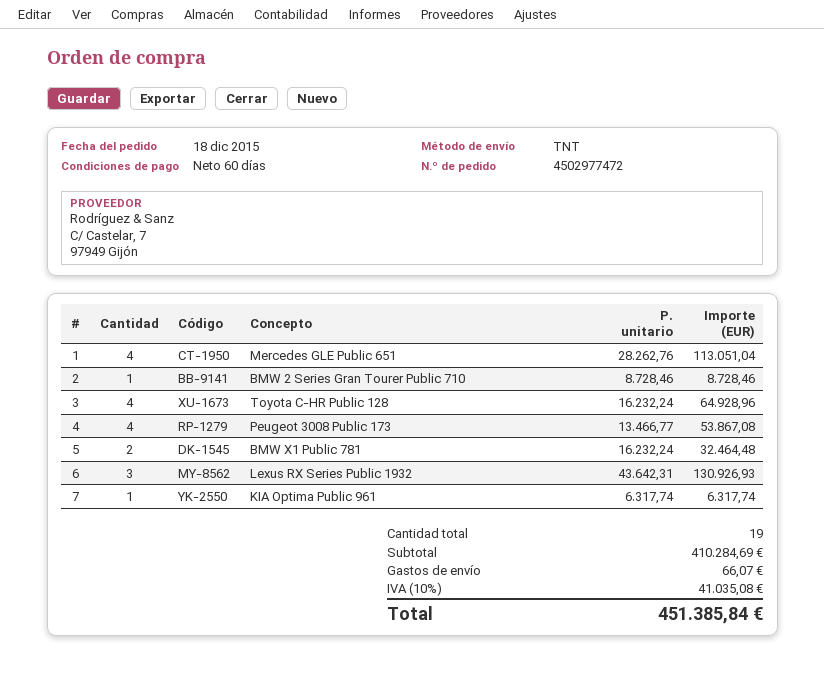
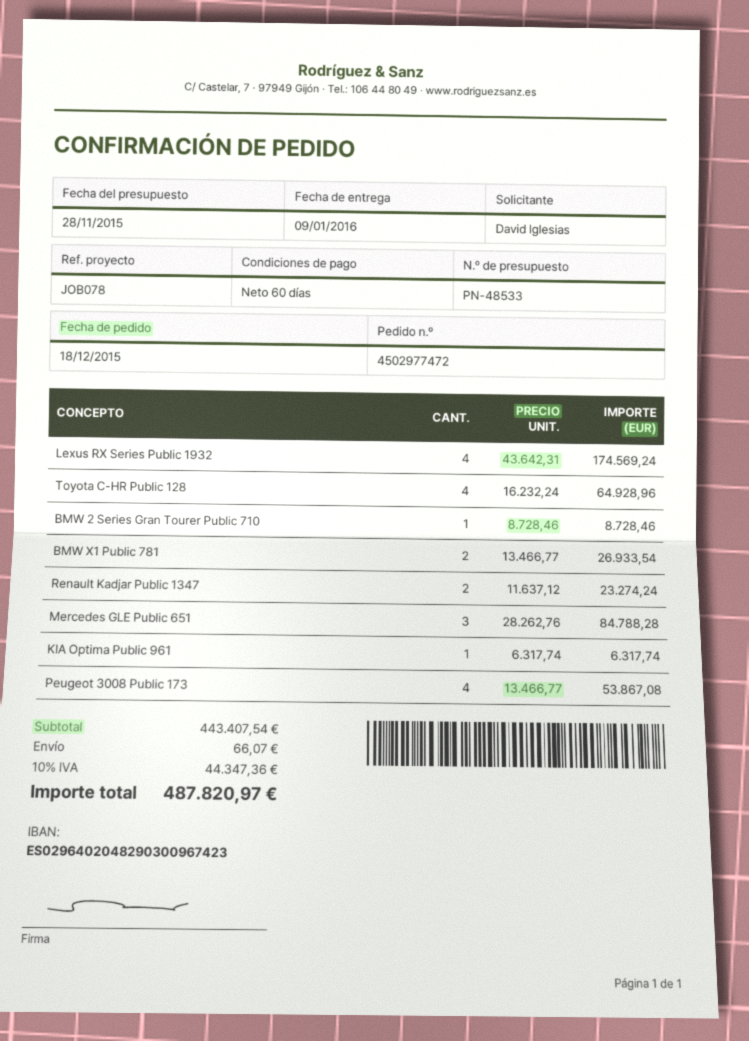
Mercedes GLE Public 651: 4 x 28262.76 = 113051.04 -> 3 x 28262.76 = 84788.28
BMW X1 Public 781: 2 x 16232.24 = 32464.48 -> 2 x 13466.77 = 26933.54
Lexus RX Series Public 1932: 3 x 43642.31 = 130926.93 -> 4 x 43642.31 = 174569.24
Renault Kadjar Public 1347: none -> 2 x 11637.12 = 23274.24
subtotal: 410284.69 -> 443407.54
tax: 10% = 41035.08 -> 10% = 44347.36
total: 451385.84 -> 487820.97

